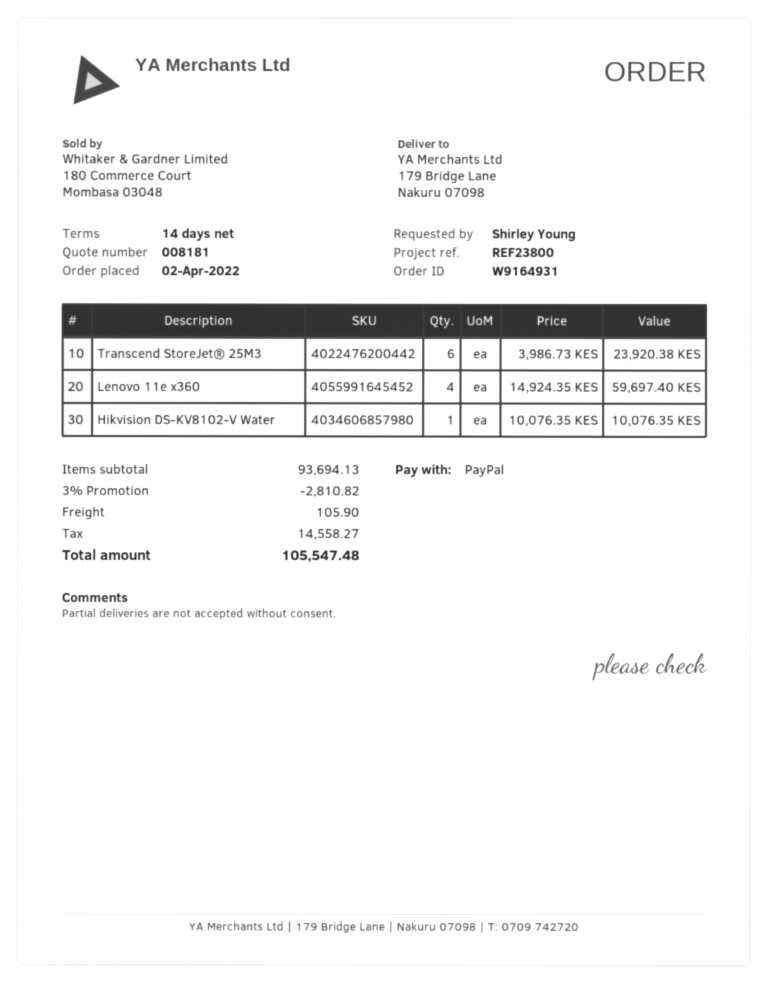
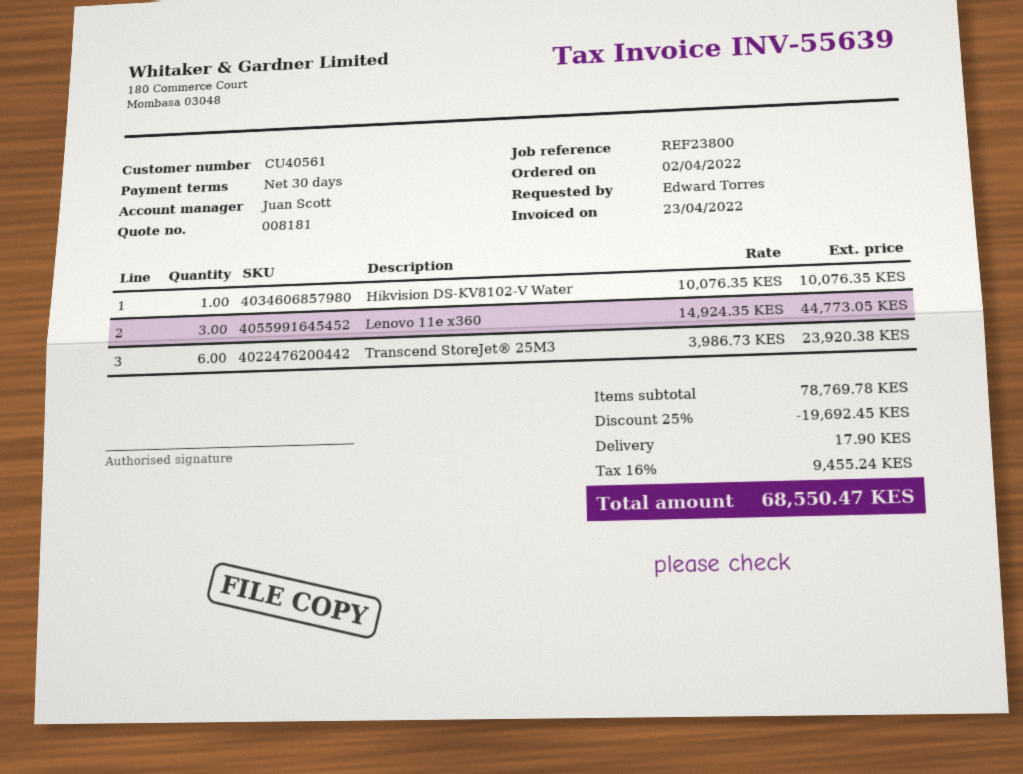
payment terms: 14 days -> 30 days
ordered by: Shirley Young -> Edward Torres
Lenovo 11e x360: 4 x 14924.35 = 59697.40 -> 3 x 14924.35 = 44773.05
subtotal: 93694.13 -> 78769.78
discount: 3% = 2810.82 -> 25% = 19692.45
shipping: 105.90 -> 17.90
tax: 14558.27 -> 9455.24
total: 105547.48 -> 68550.47

